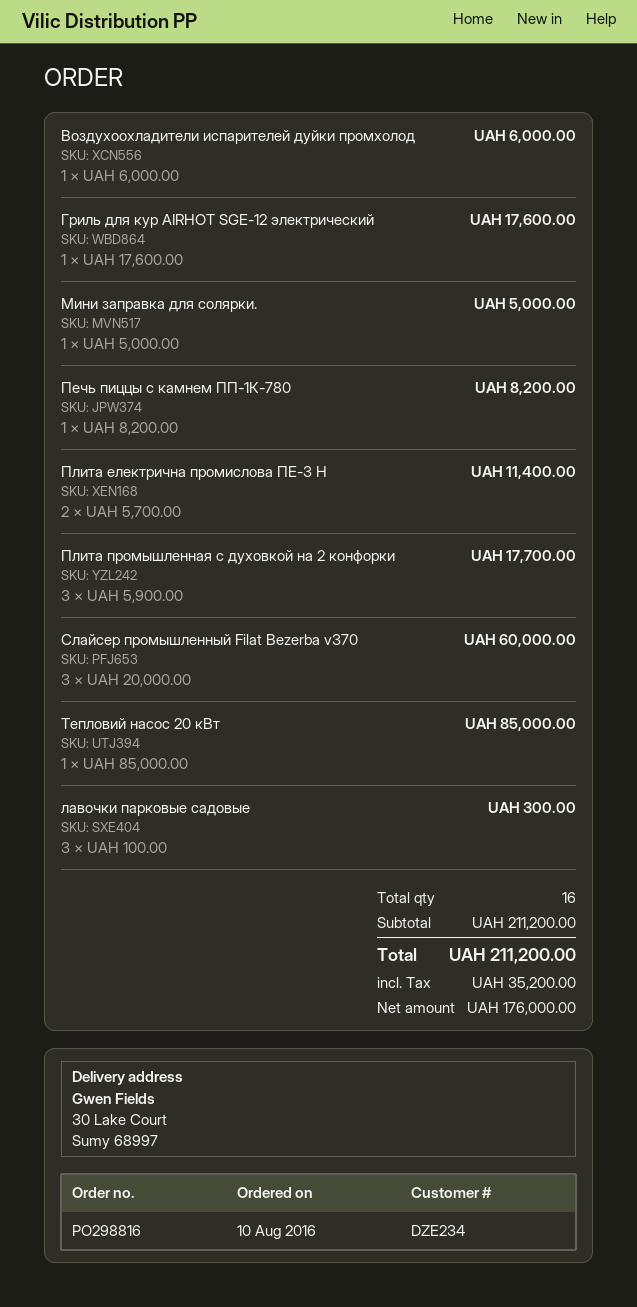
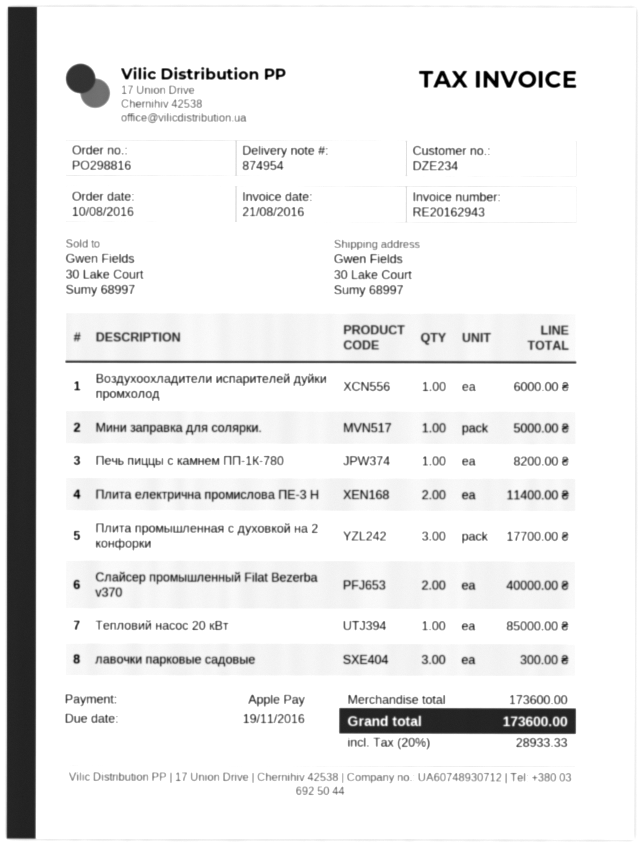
Гриль для кур AIRHOT SGE-12 электрический: 1 for 17600.00 -> none
Слайсер промышленный Filat Bezerba v370: 3 for 60000.00 -> 2 for 40000.00
subtotal: 211200.00 -> 173600.00
tax: 35200.00 -> 28933.33
total: 211200.00 -> 173600.00

